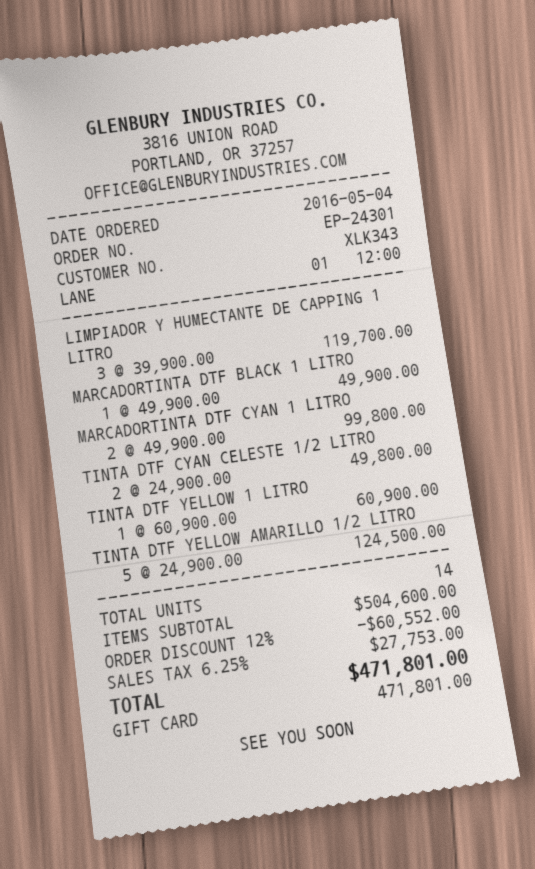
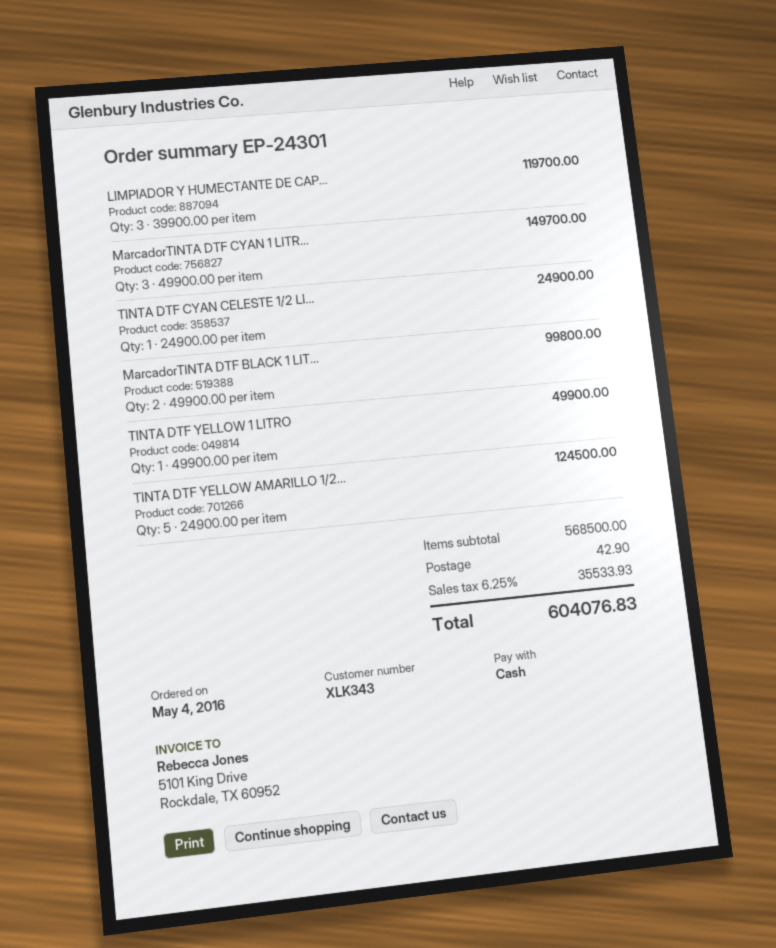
payment method: gift card -> cash
MARCADORTINTA DTF BLACK 1 LITRO: 1 x 49900.00 = 49900.00 -> 2 x 49900.00 = 99800.00
MARCADORTINTA DTF CYAN 1 LITRO: 2 x 49900.00 = 99800.00 -> 3 x 49900.00 = 149700.00
TINTA DTF CYAN CELESTE 1/2 LITRO: 2 x 24900.00 = 49800.00 -> 1 x 24900.00 = 24900.00
TINTA DTF YELLOW 1 LITRO: 1 x 60900.00 = 60900.00 -> 1 x 49900.00 = 49900.00
subtotal: 504600.00 -> 568500.00
discount: 12% = 60552.00 -> none
shipping: none -> 42.90
tax: 6.25% = 27753.00 -> 6.25% = 35533.93
total: 471801.00 -> 604076.83

